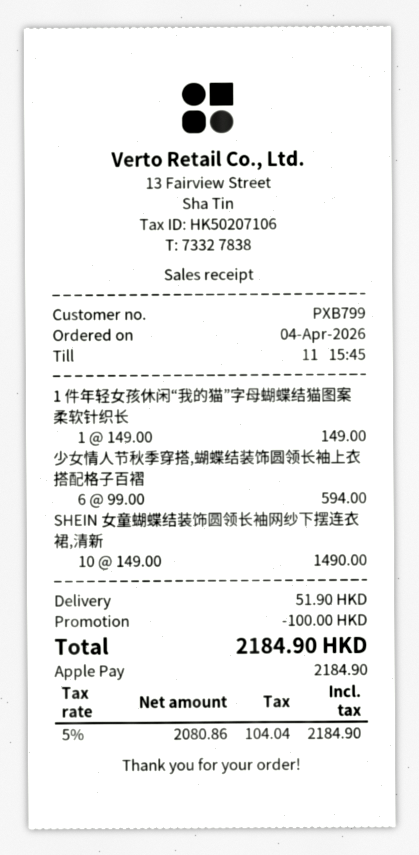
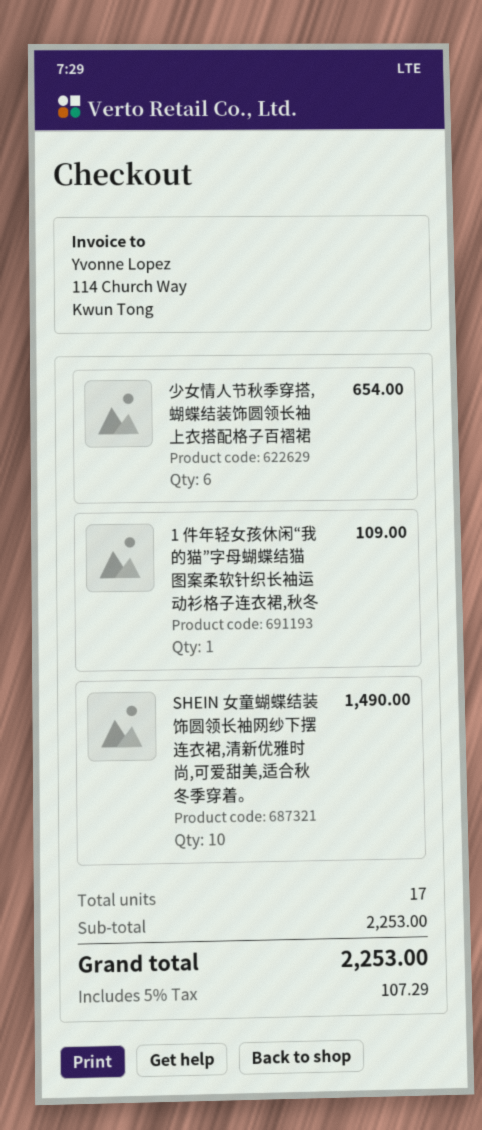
1 件年轻女孩休闲“我的猫”字母蝴蝶结猫图案柔软针织长: 1 for 149.00 -> 1 for 109.00
少女情人节秋季穿搭,蝴蝶结装饰圆领长袖上衣搭配格子百褶: 6 for 594.00 -> 6 for 654.00
discount: 100.00 -> none
shipping: 51.90 -> none
tax: 5% = 104.04 -> 5% = 107.29
total: 2184.90 -> 2253.00

